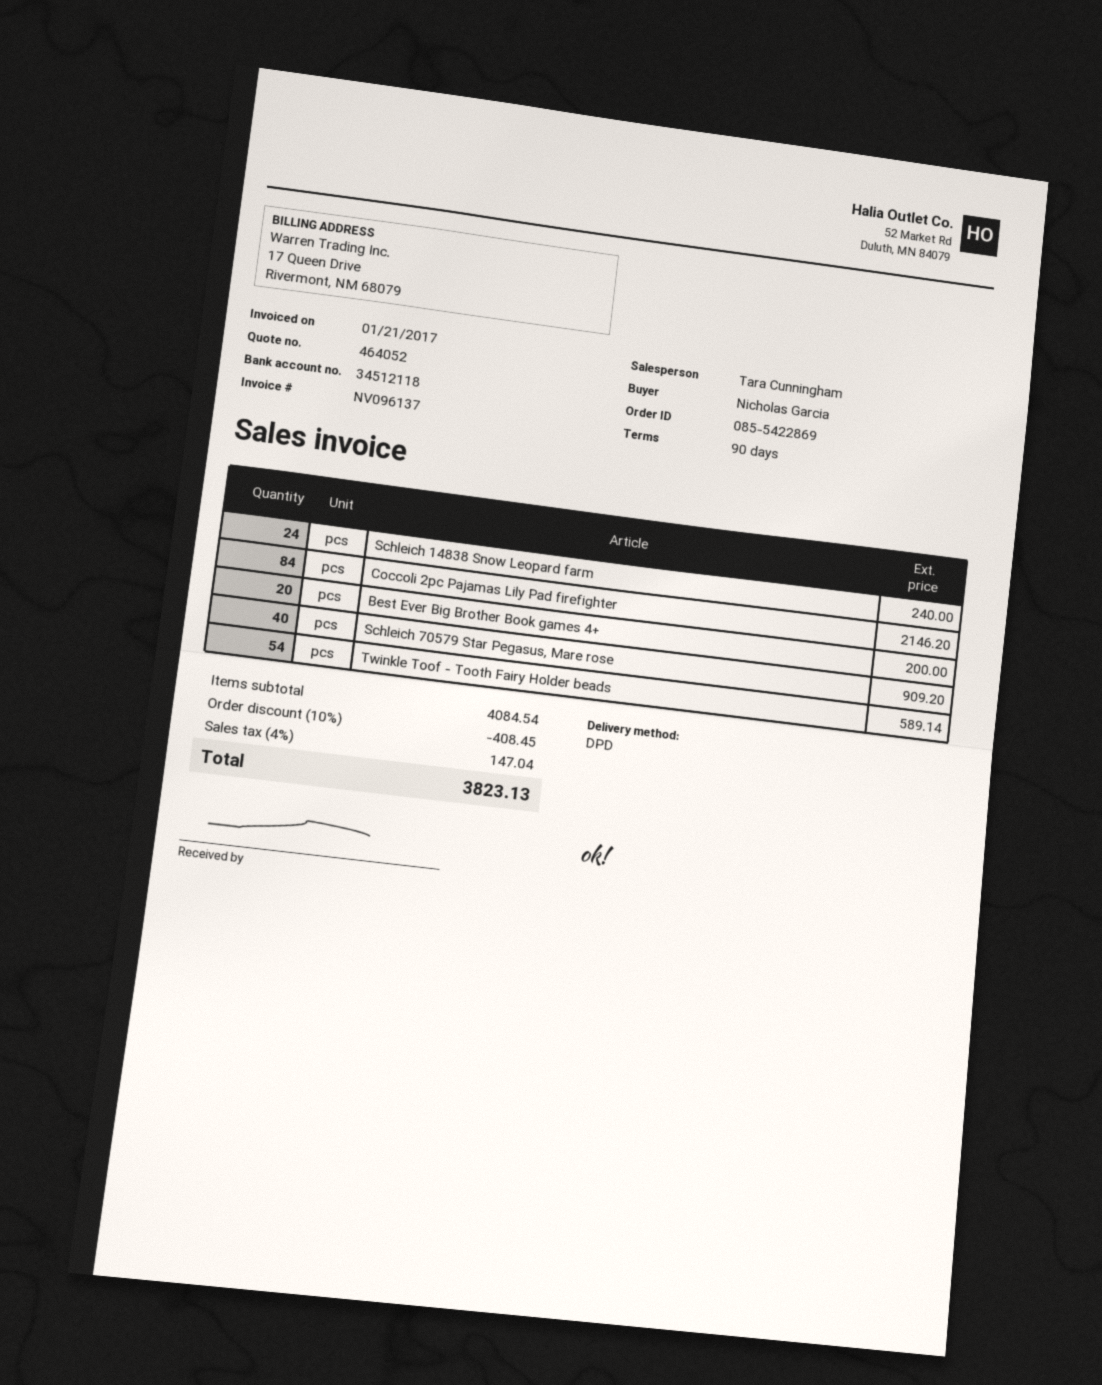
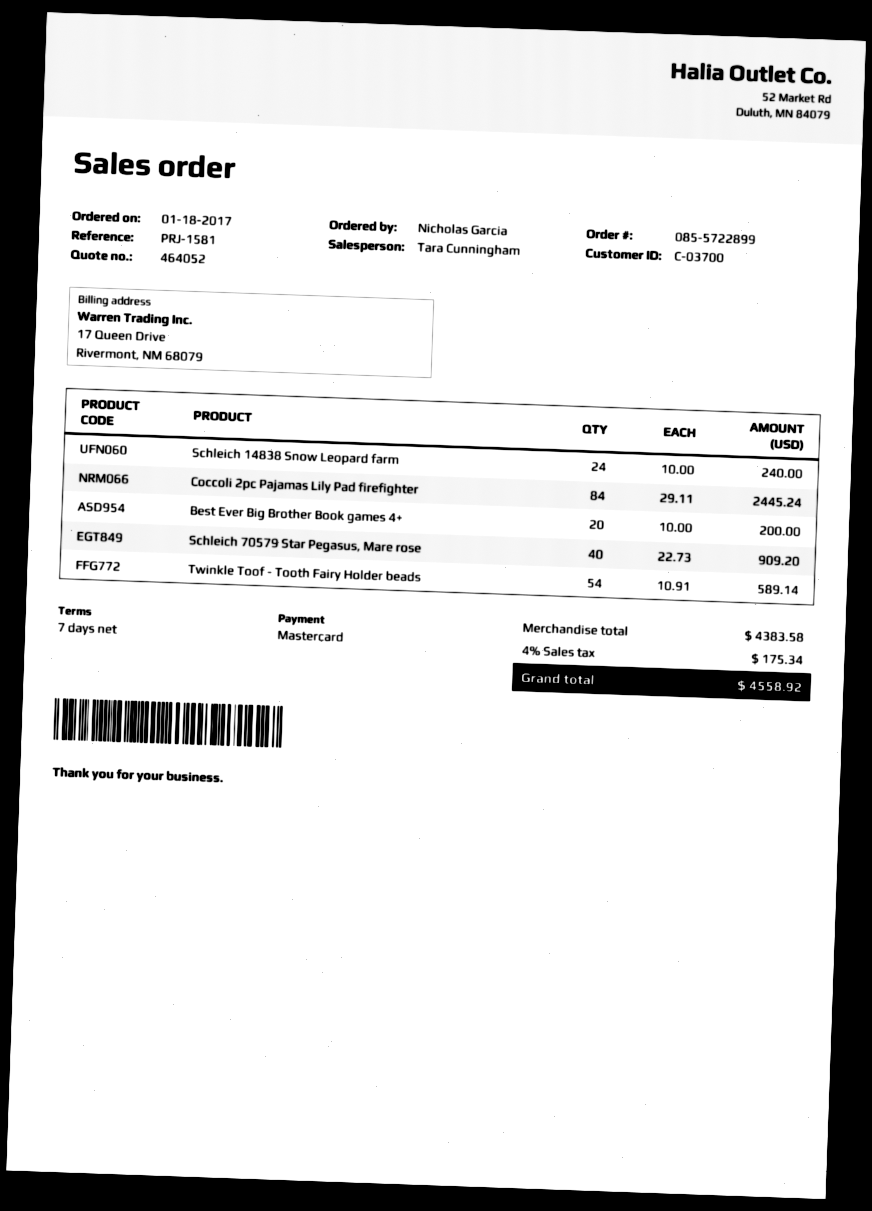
order number: 085-5422869 -> 085-5722899
payment terms: 90 days -> 7 days
Coccoli 2pc Pajamas Lily Pad firefighter: 84 for 2146.20 -> 84 for 2445.24
subtotal: 4084.54 -> 4383.58
discount: 10% = 408.45 -> none
tax: 4% = 147.04 -> 4% = 175.34
total: 3823.13 -> 4558.92

